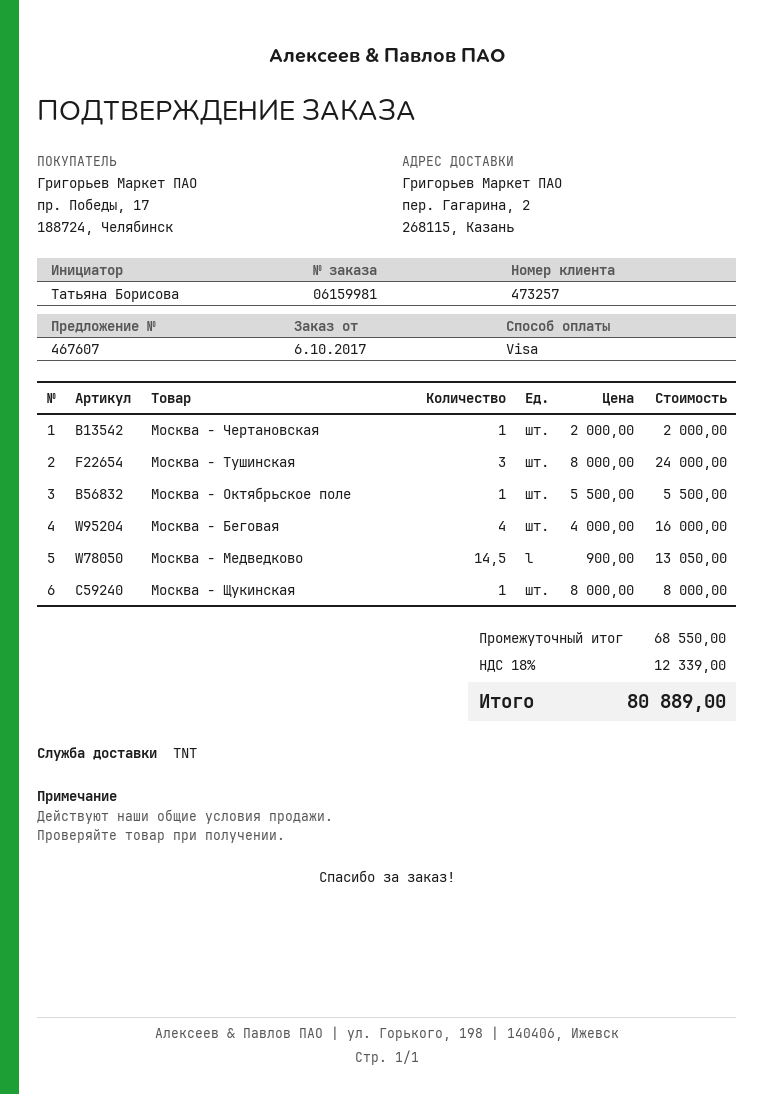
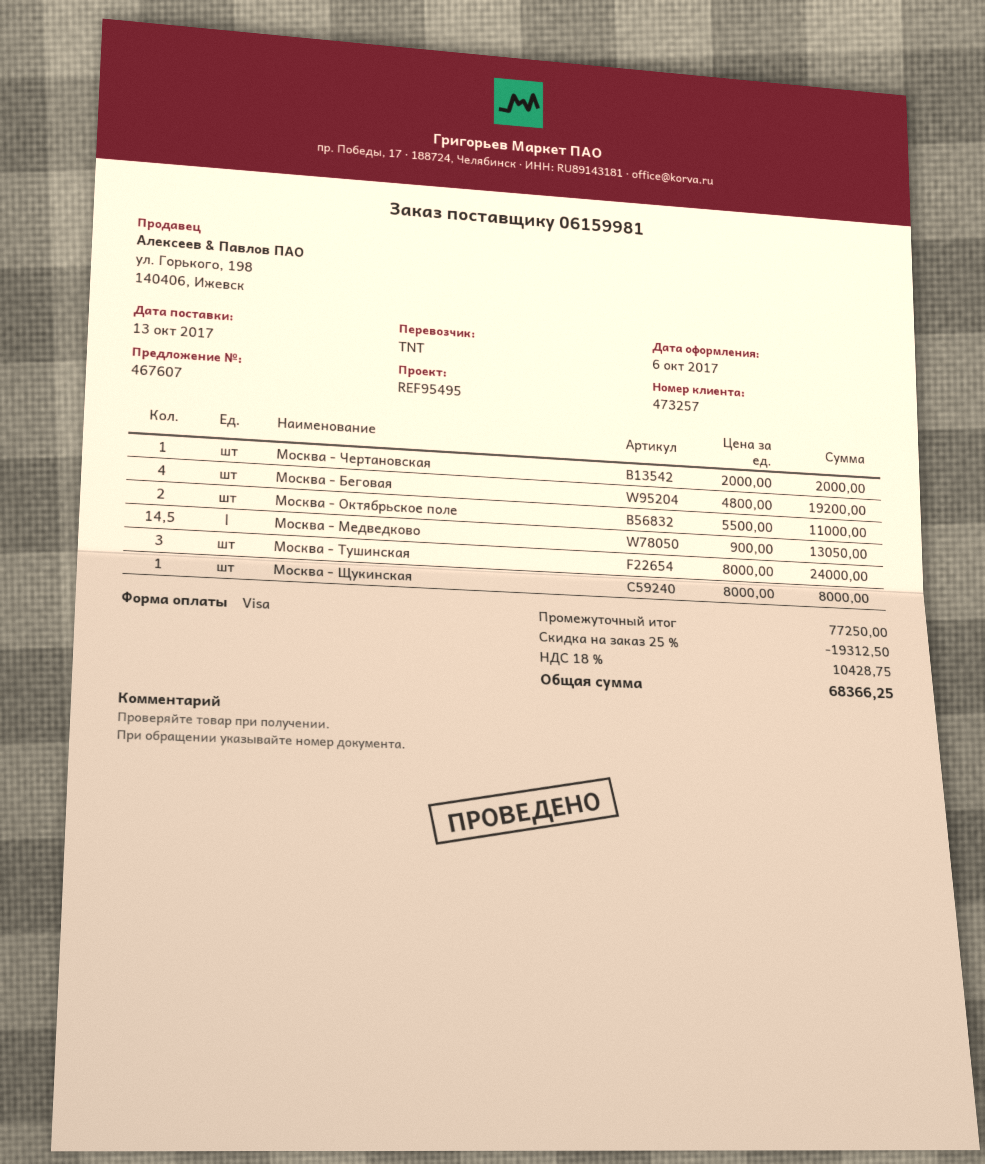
Москва - Октябрьское поле: 1 x 5500.00 = 5500.00 -> 2 x 5500.00 = 11000.00
Москва - Беговая: 4 x 4000.00 = 16000.00 -> 4 x 4800.00 = 19200.00
subtotal: 68550.00 -> 77250.00
discount: none -> 25% = 19312.50
tax: 18% = 12339.00 -> 18% = 10428.75
total: 80889.00 -> 68366.25

